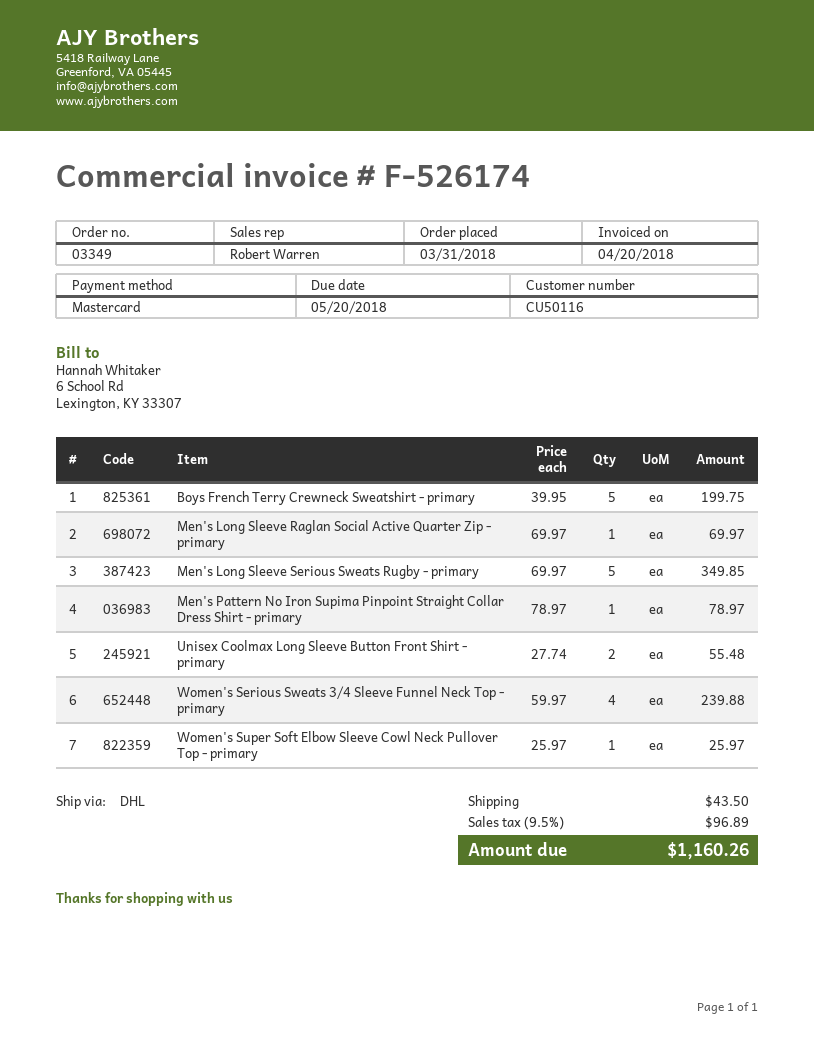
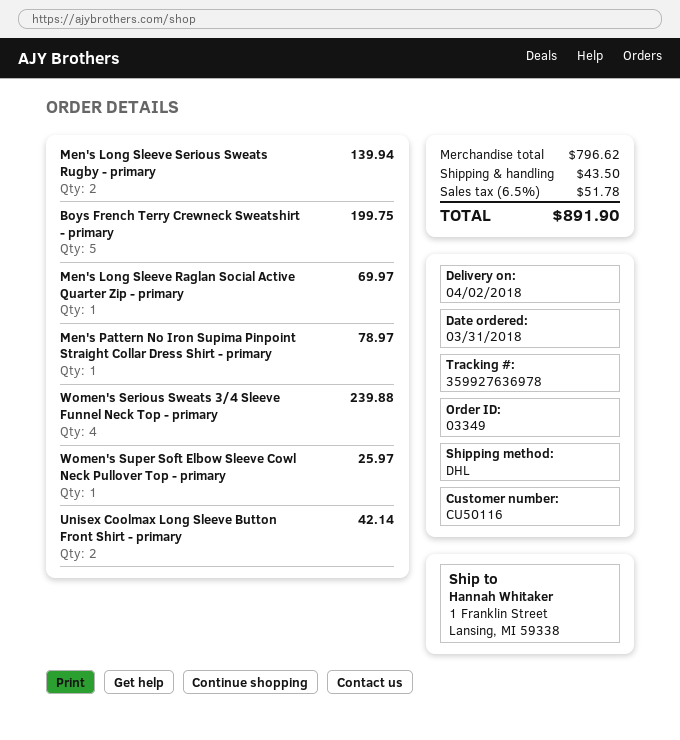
Men's Long Sleeve Serious Sweats Rugby - primary: 5 for 349.85 -> 2 for 139.94
Unisex Coolmax Long Sleeve Button Front Shirt - primary: 2 for 55.48 -> 2 for 42.14
tax: 9.5% = 96.89 -> 6.5% = 51.78
total: 1160.26 -> 891.90

